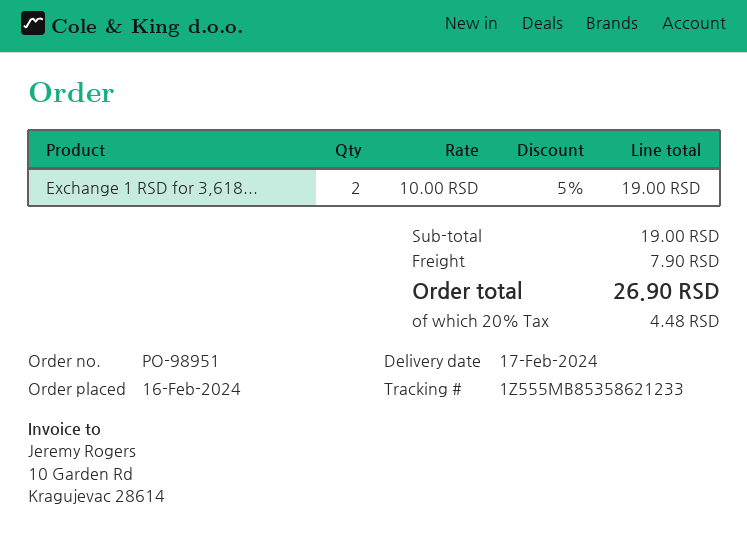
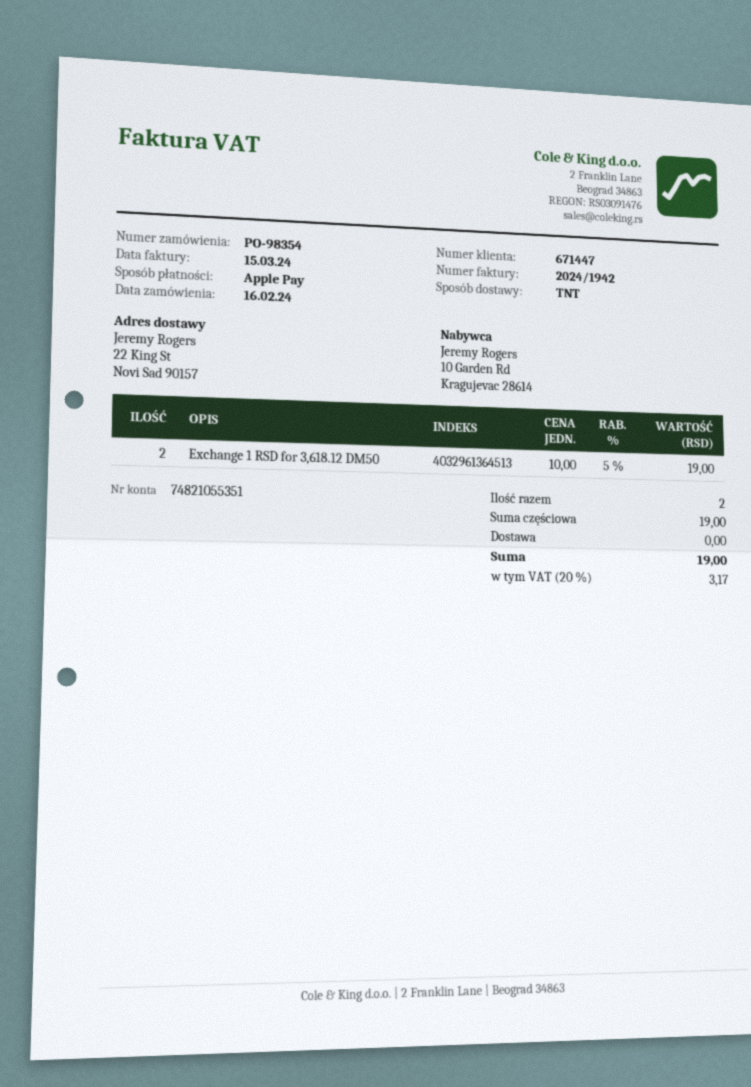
order number: PO-98951 -> PO-98354
shipping: 7.90 -> 0.00
tax: 20% = 4.48 -> 20% = 3.17
total: 26.90 -> 19.00

